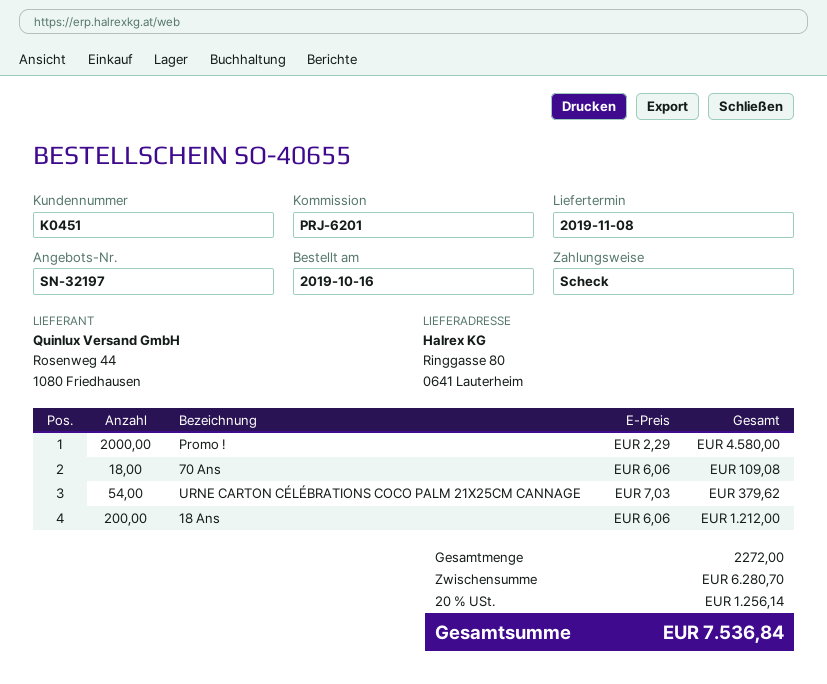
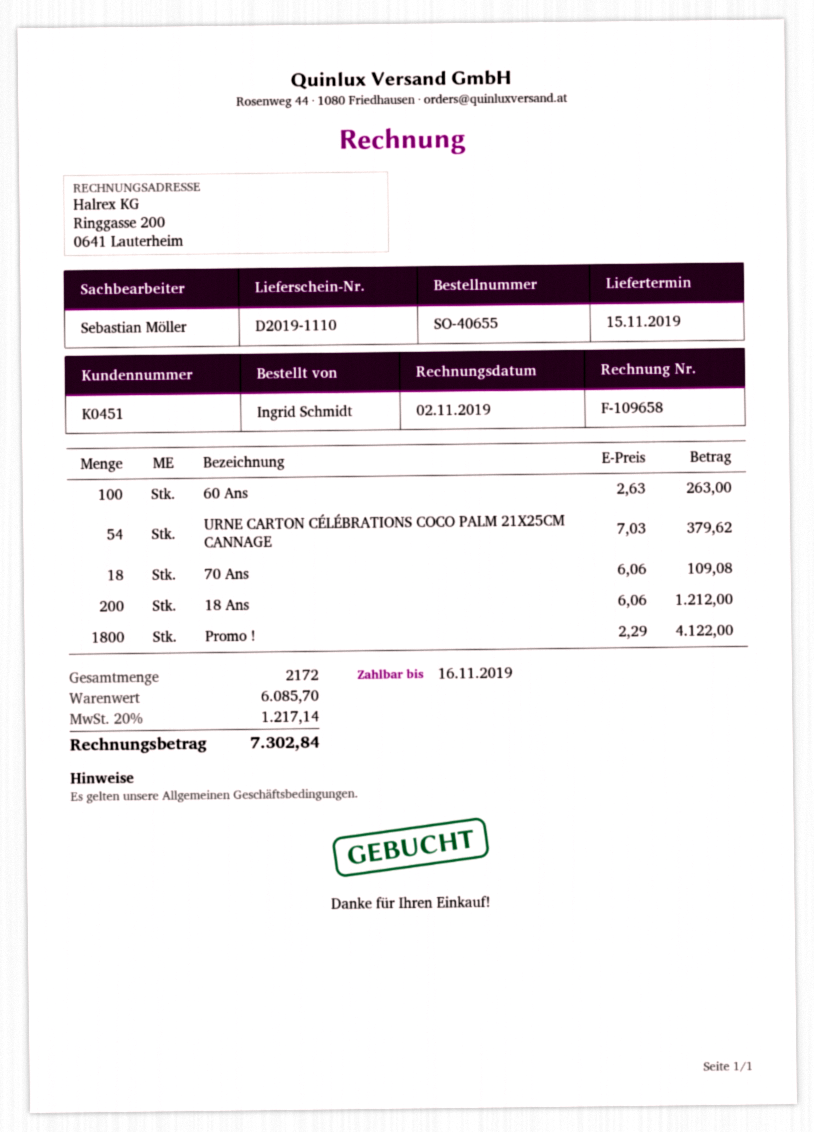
delivery date: 2019-11-08 -> 2019-11-15
Promo !: 2000 x 2.29 = 4580.00 -> 1800 x 2.29 = 4122.00
60 Ans: none -> 100 x 2.63 = 263.00
total quantity: 2272 -> 2172
subtotal: 6280.70 -> 6085.70
tax: 20% = 1256.14 -> 20% = 1217.14
total: 7536.84 -> 7302.84

